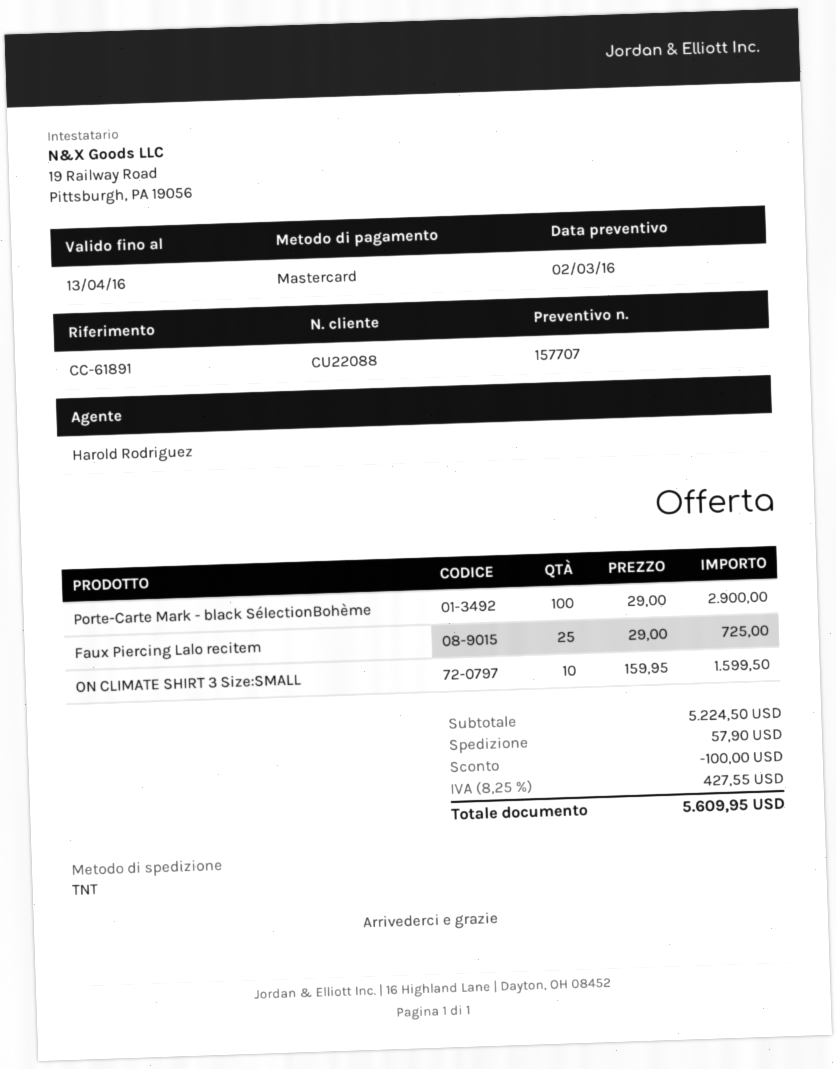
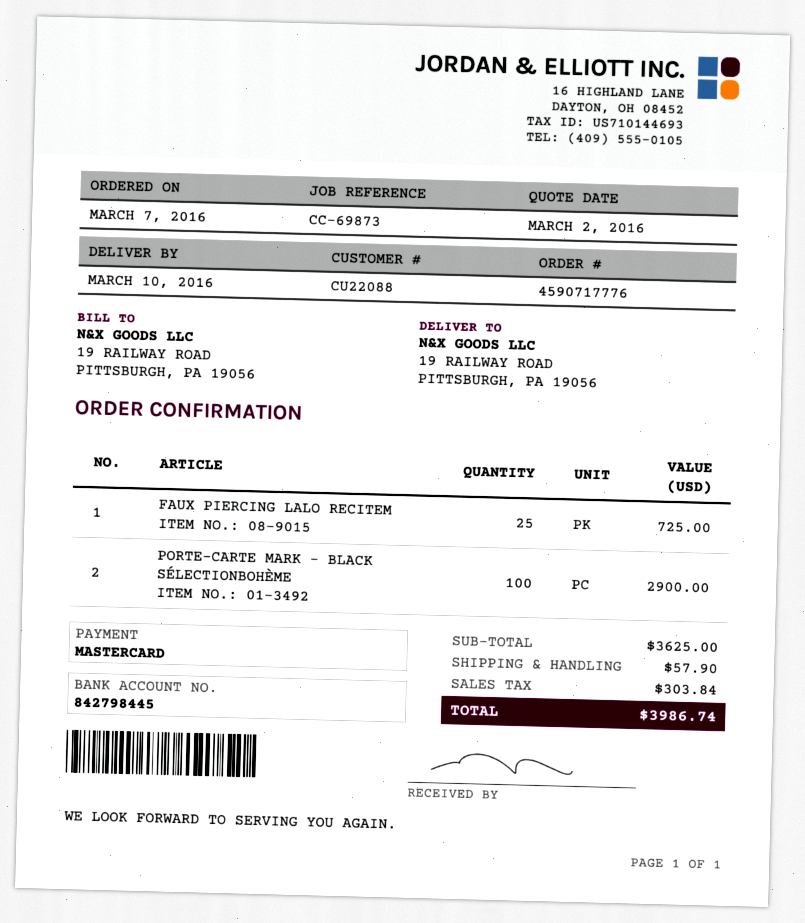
reference: CC-61891 -> CC-69873
ON CLIMATE SHIRT 3 Size:SMALL: 10 for 1599.50 -> none
subtotal: 5224.50 -> 3625.00
discount: 100.00 -> none
tax: 427.55 -> 303.84
total: 5609.95 -> 3986.74

